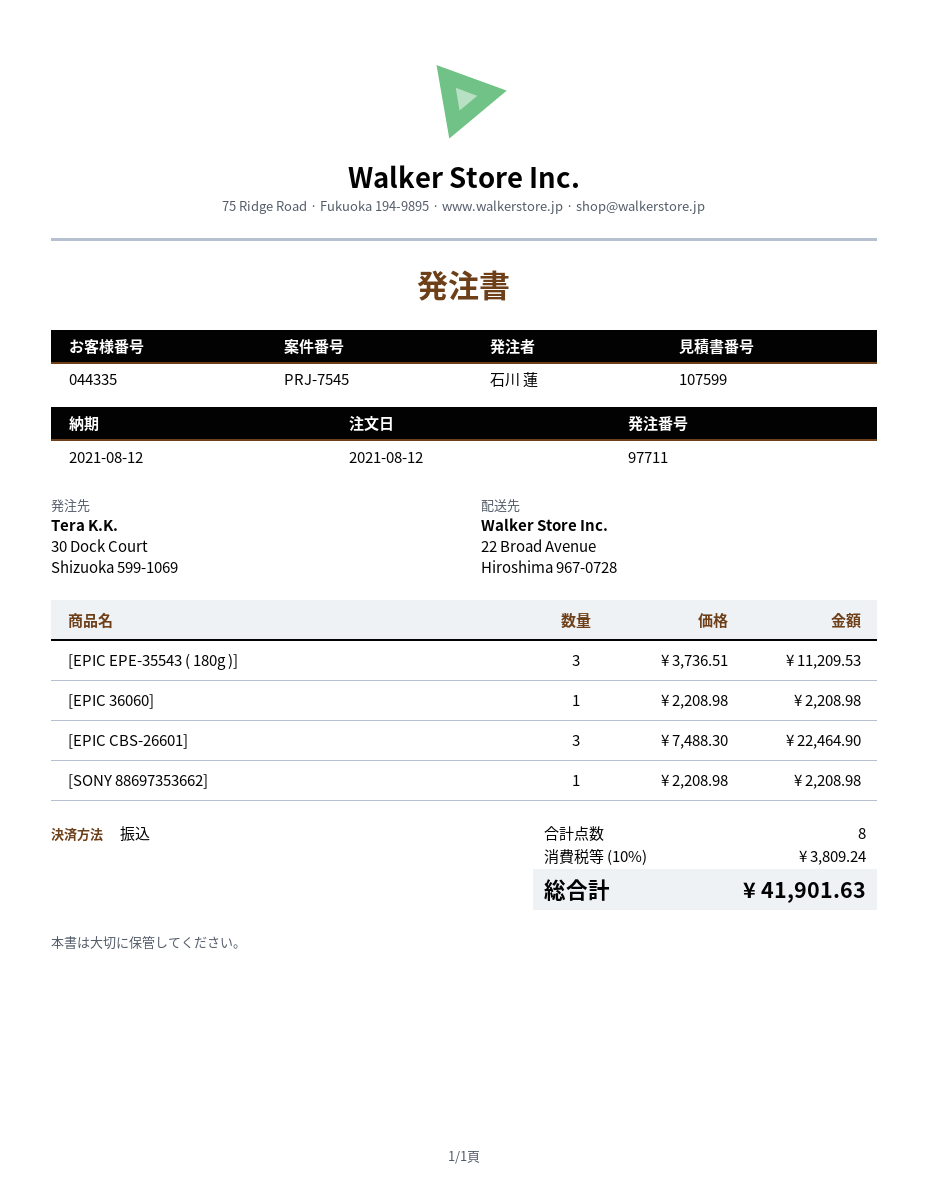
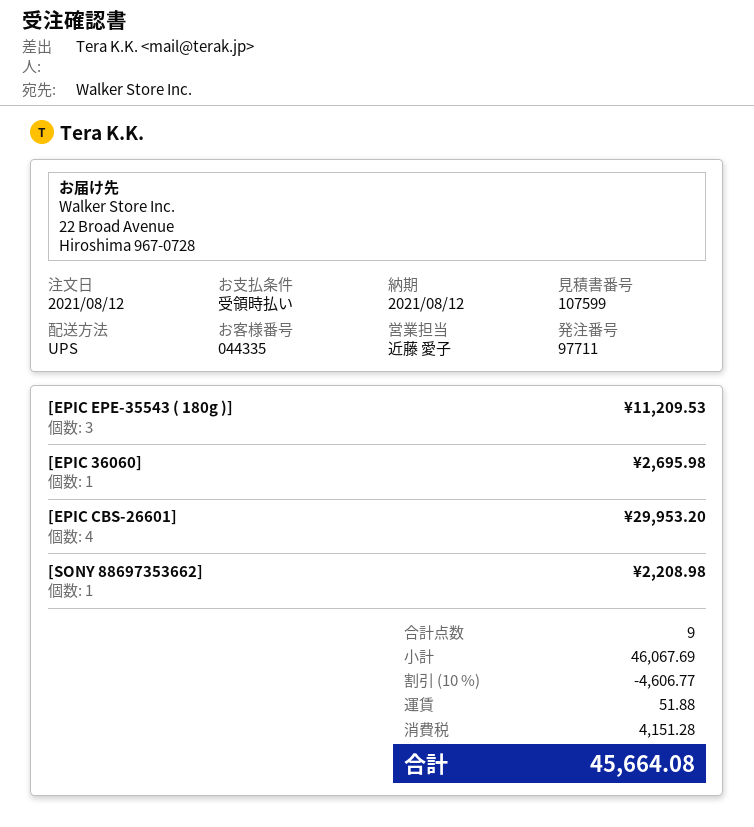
[EPIC 36060]: 1 for 2208.98 -> 1 for 2695.98
[EPIC CBS-26601]: 3 for 22464.90 -> 4 for 29953.20
total quantity: 8 -> 9
discount: none -> 10% = 4606.77
shipping: none -> 51.88
tax: 3809.24 -> 4151.28
total: 41901.63 -> 45664.08

